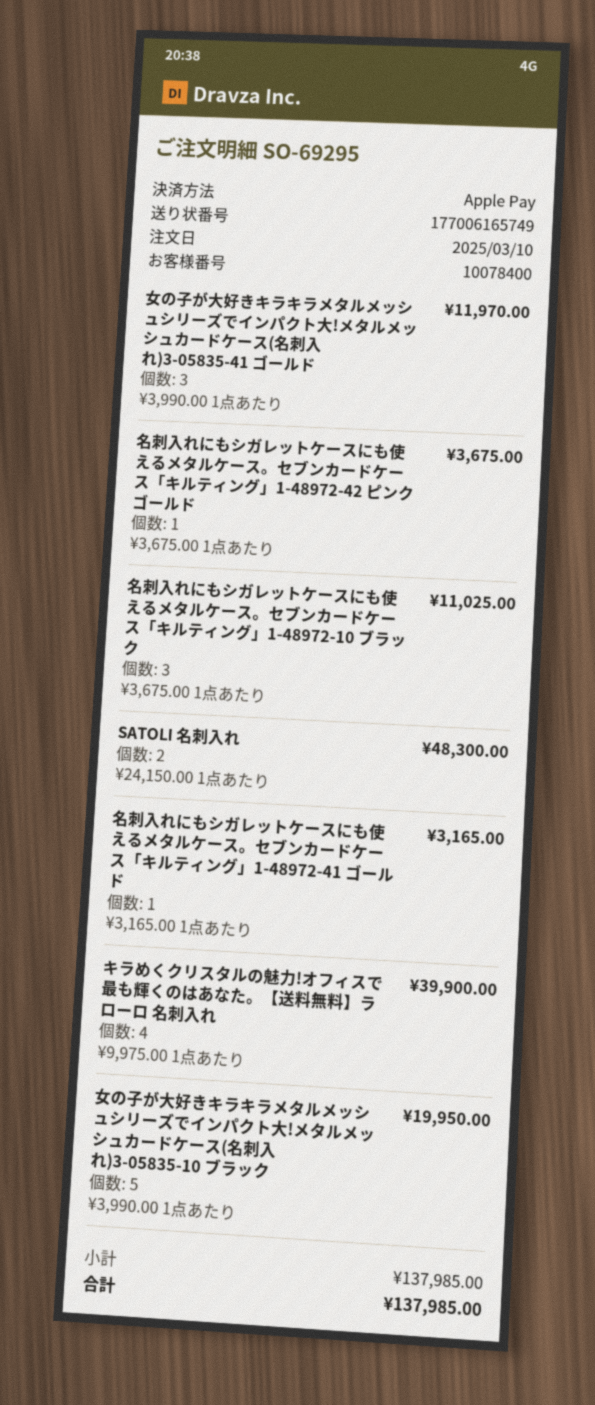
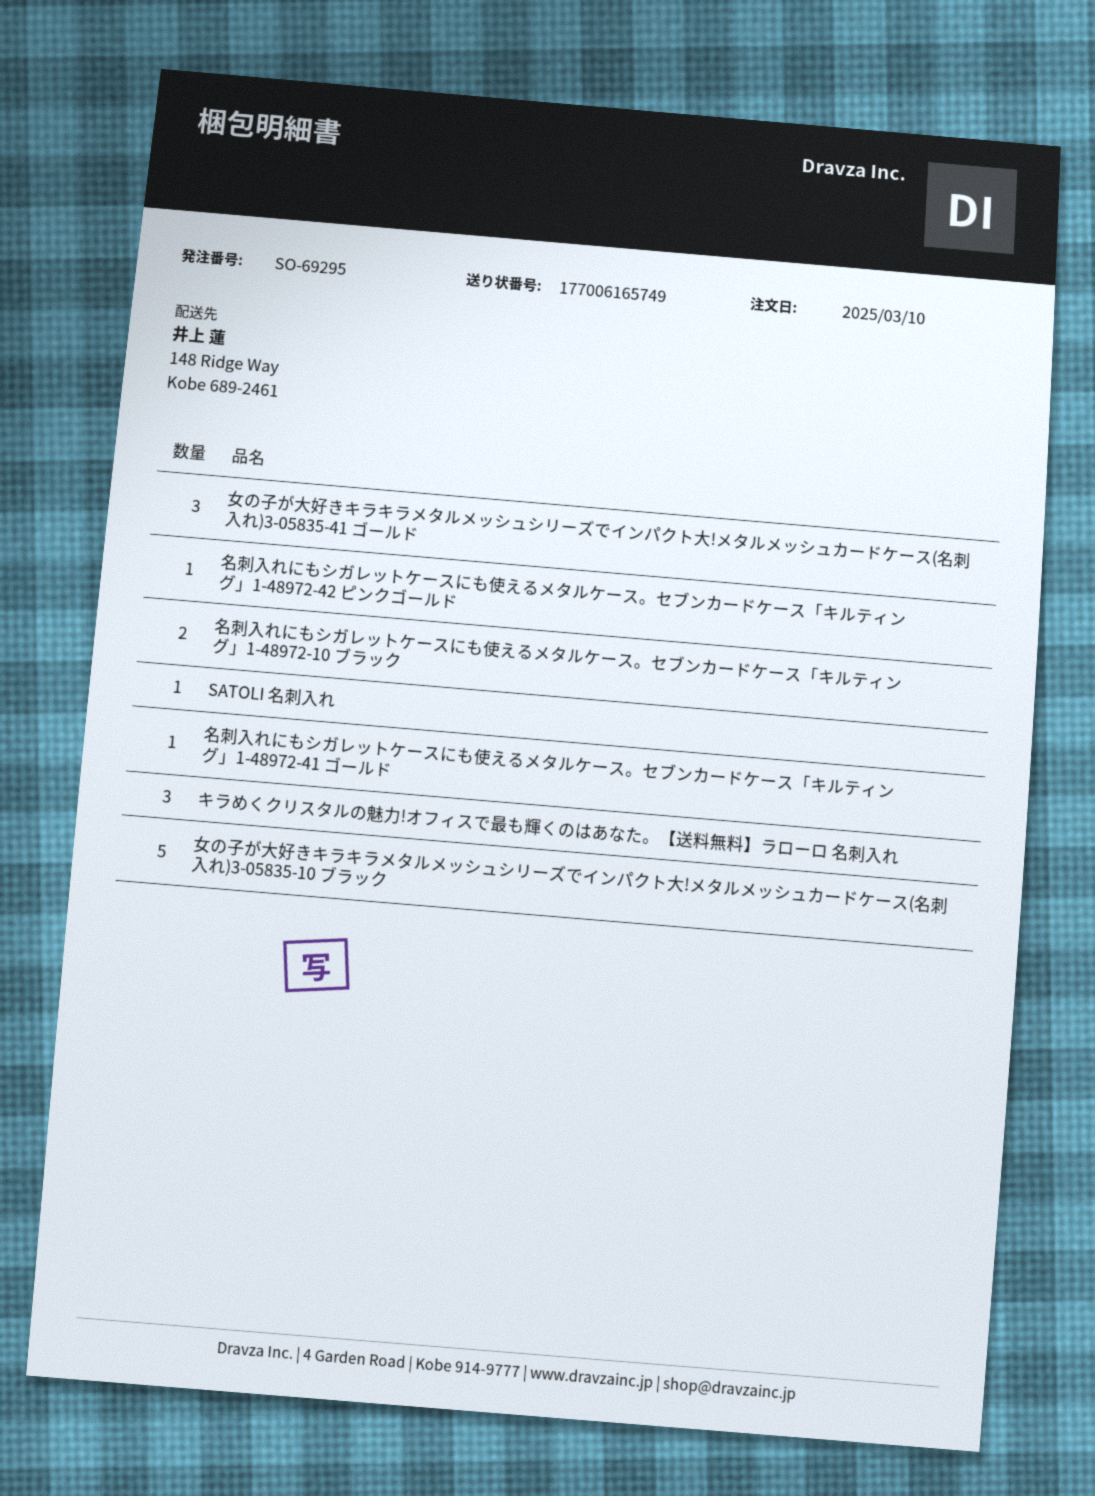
名刺入れにもシガレットケースにも使えるメタルケース。セブンカードケース「キルティング」1-48972-10 ブラック: 3 -> 2
SATOLI 名刺入れ: 2 -> 1
キラめくクリスタルの魅力!オフィスで最も輝くのはあなた。【送料無料】ラローロ 名刺入れ: 4 -> 3

